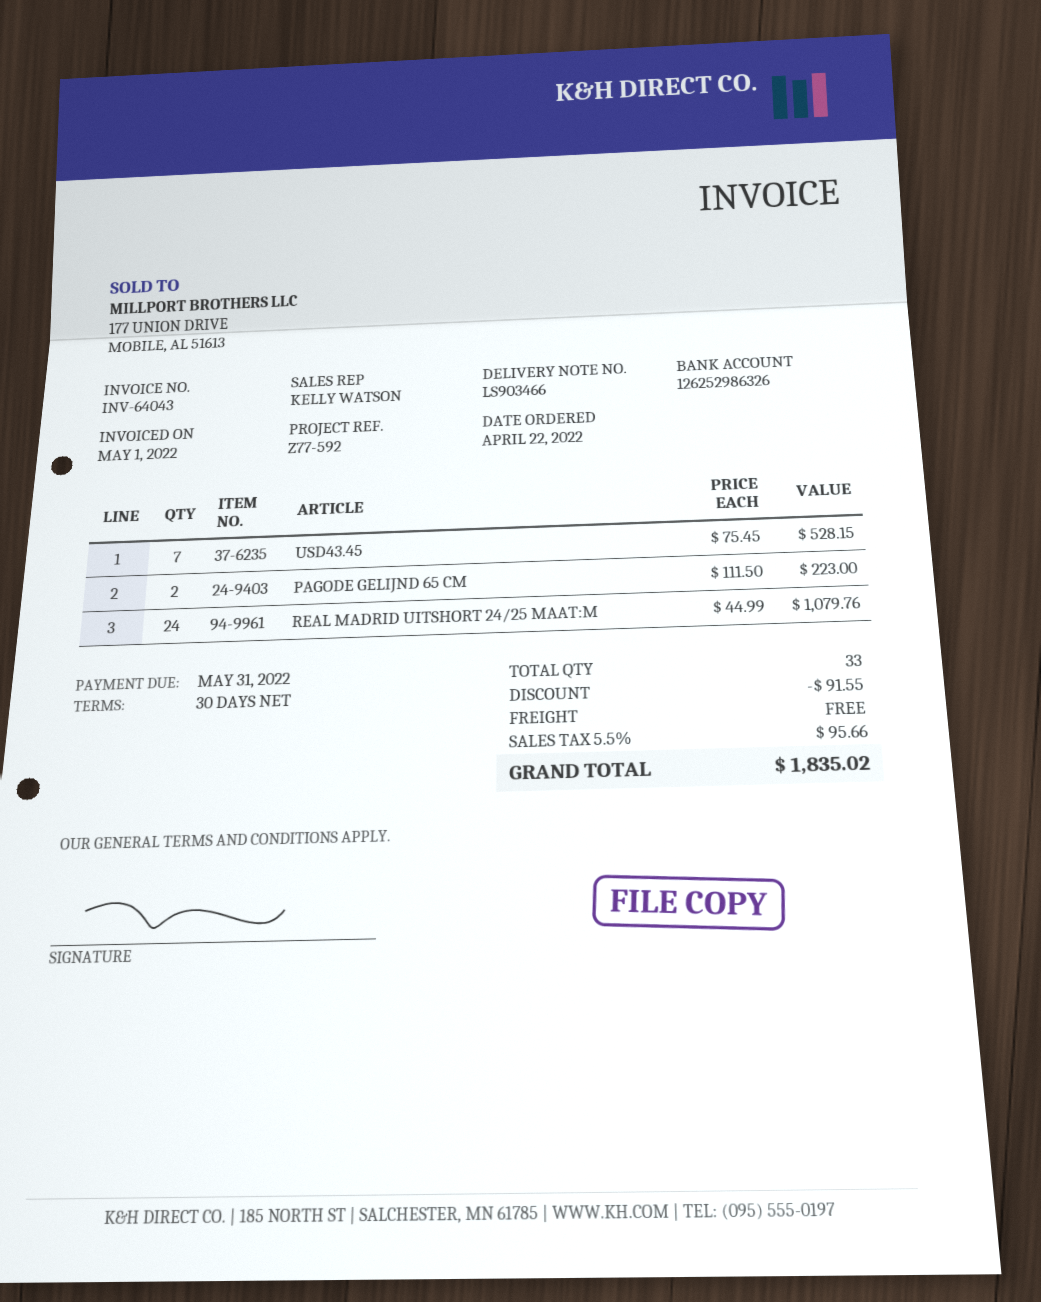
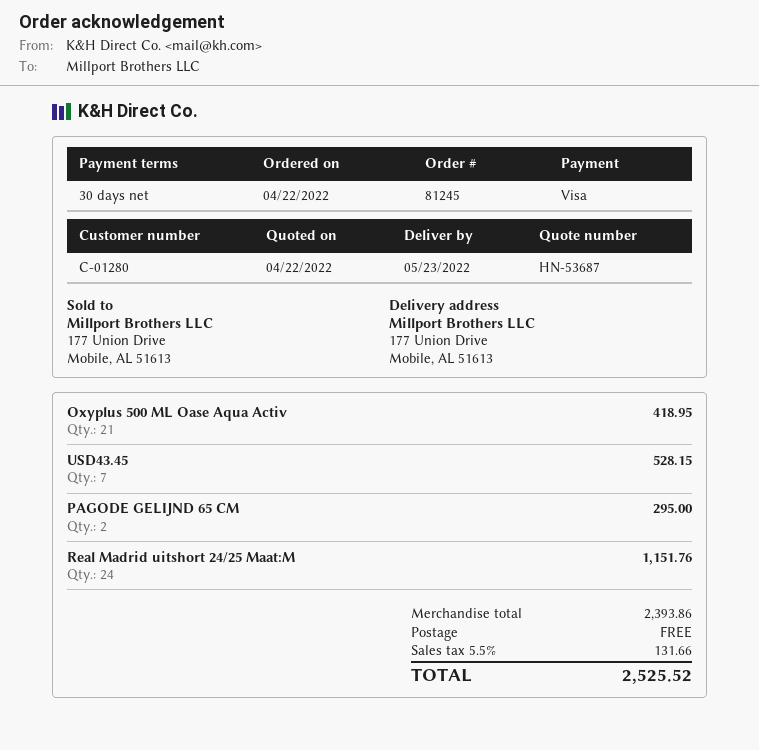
PAGODE GELIJND 65 CM: 2 for 223.00 -> 2 for 295.00
REAL MADRID UITSHORT 24/25 MAAT:M: 24 for 1079.76 -> 24 for 1151.76
Oxyplus 500 ML Oase Aqua Activ: none -> 21 for 418.95
discount: 91.55 -> none
tax: 5.5% = 95.66 -> 5.5% = 131.66
total: 1835.02 -> 2525.52

